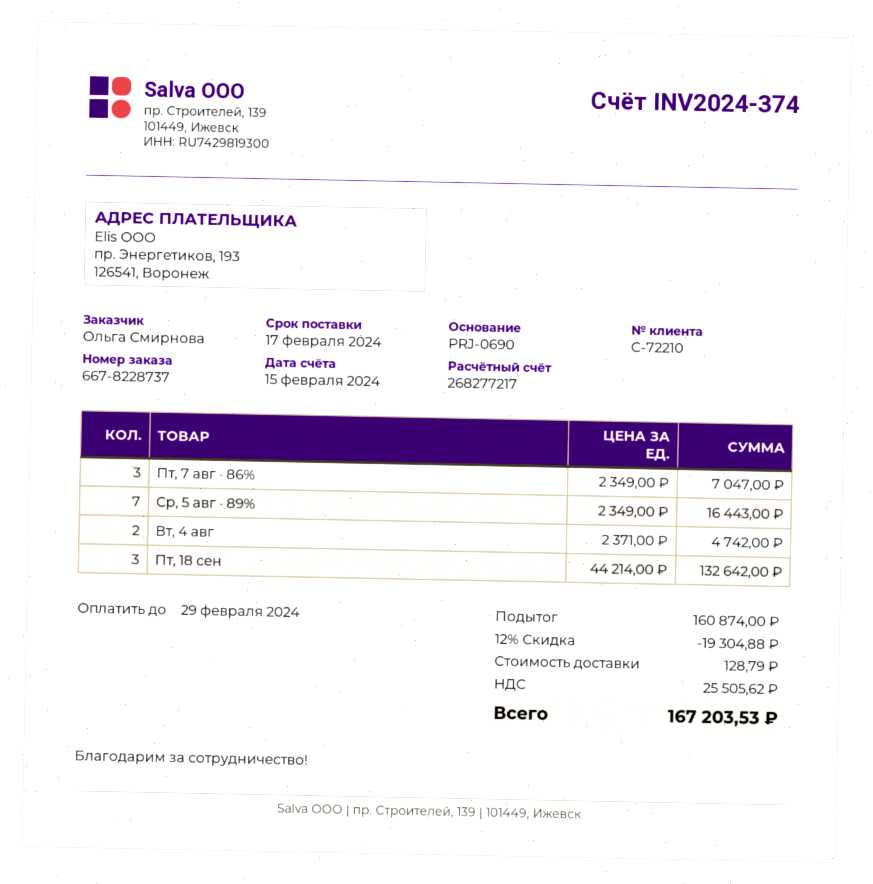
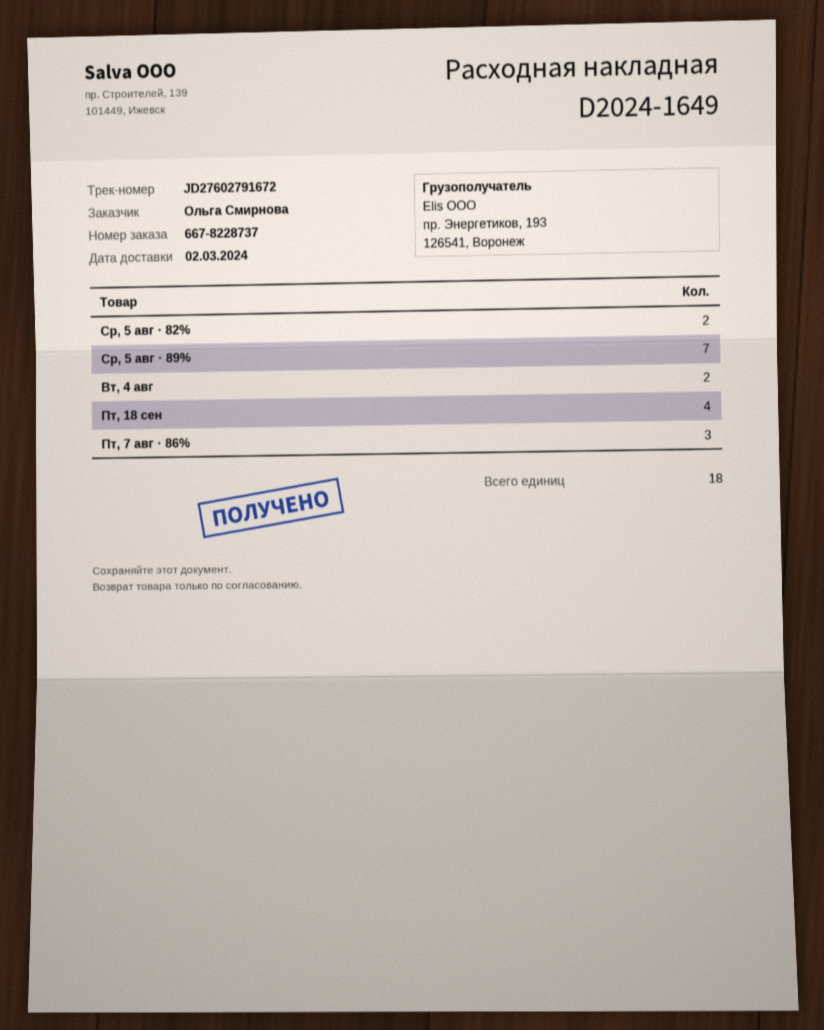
delivery date: 2024-02-17 -> 2024-03-02
Пт, 18 сен: 3 -> 4
Ср, 5 авг · 82%: none -> 2

